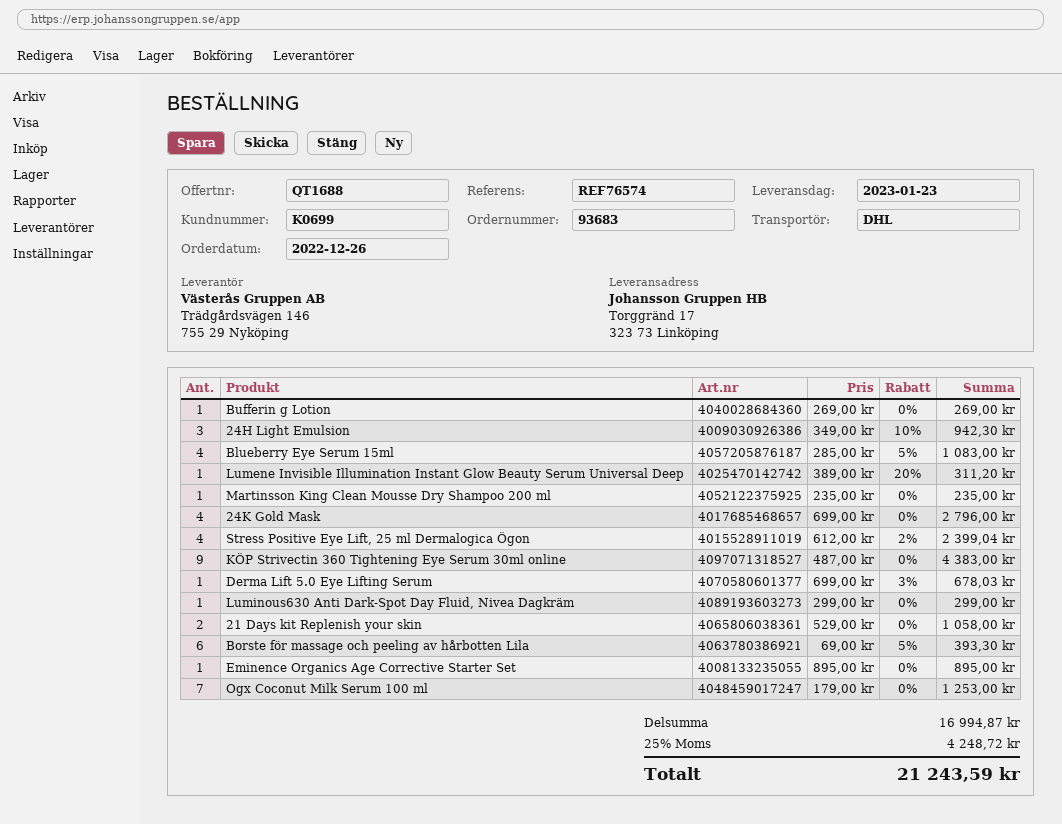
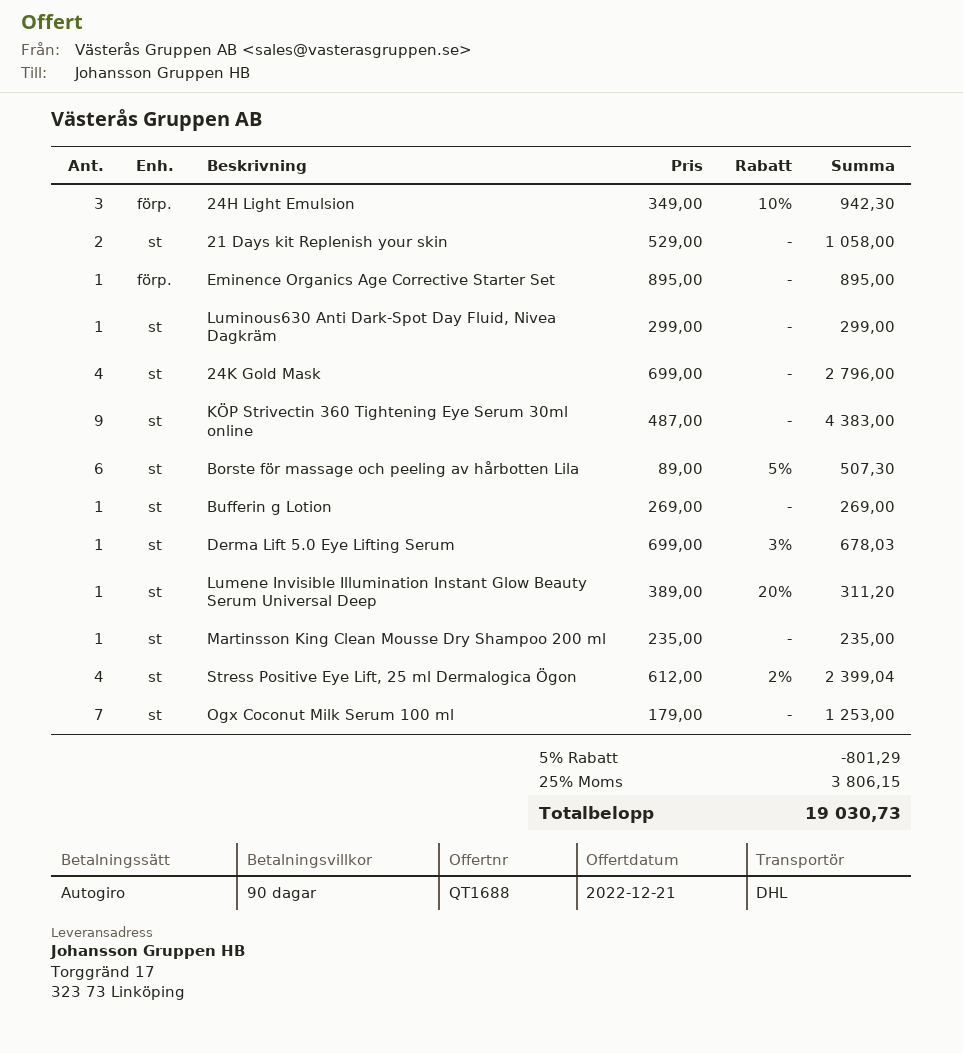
Blueberry Eye Serum 15ml: 4 x 285.00 - 5% = 1083.00 -> none
Borste för massage och peeling av hårbotten Lila: 6 x 69.00 - 5% = 393.30 -> 6 x 89.00 - 5% = 507.30
discount: none -> 5% = 801.29
tax: 25% = 4248.72 -> 25% = 3806.15
total: 21243.59 -> 19030.73

